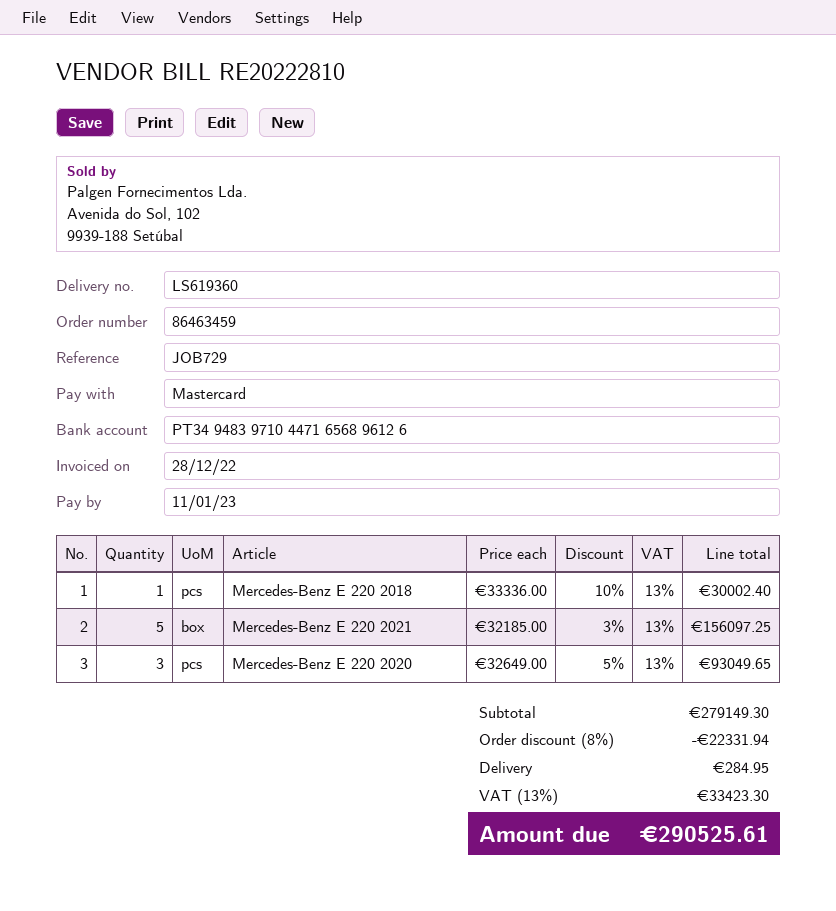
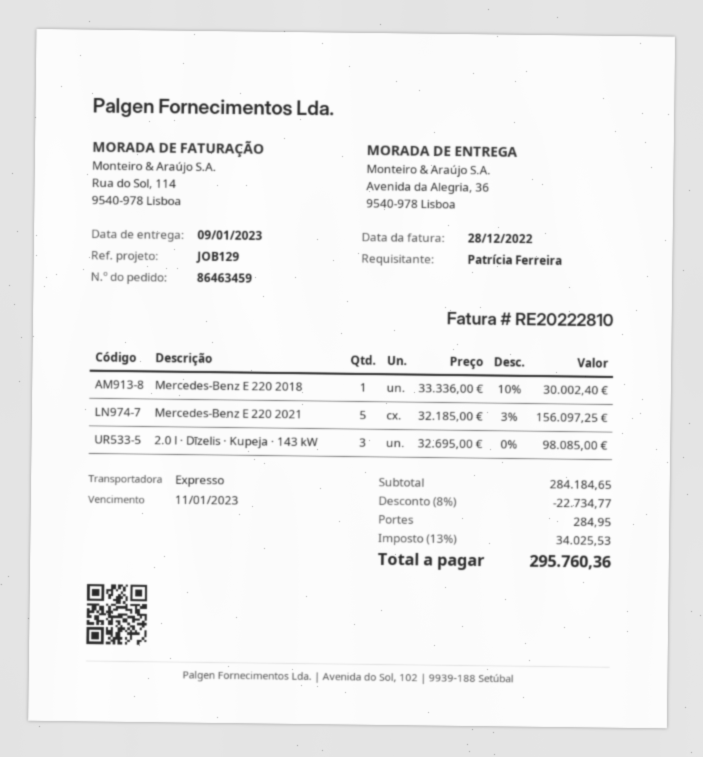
reference: JOB729 -> JOB129
Mercedes-Benz E 220 2020: 3 x 32649.00 - 5% = 93049.65 -> none
2.0 l · Dīzelis · Kupeja · 143 kW: none -> 3 x 32695.00 = 98085.00
subtotal: 279149.30 -> 284184.65
discount: 8% = 22331.94 -> 8% = 22734.77
tax: 13% = 33423.30 -> 13% = 34025.53
total: 290525.61 -> 295760.36

